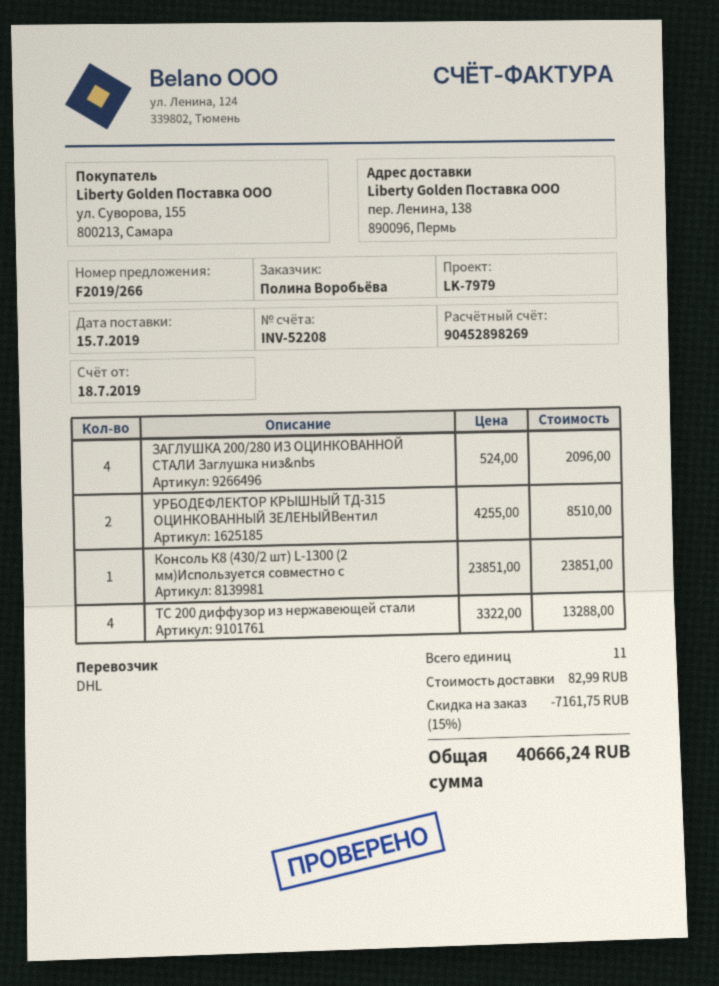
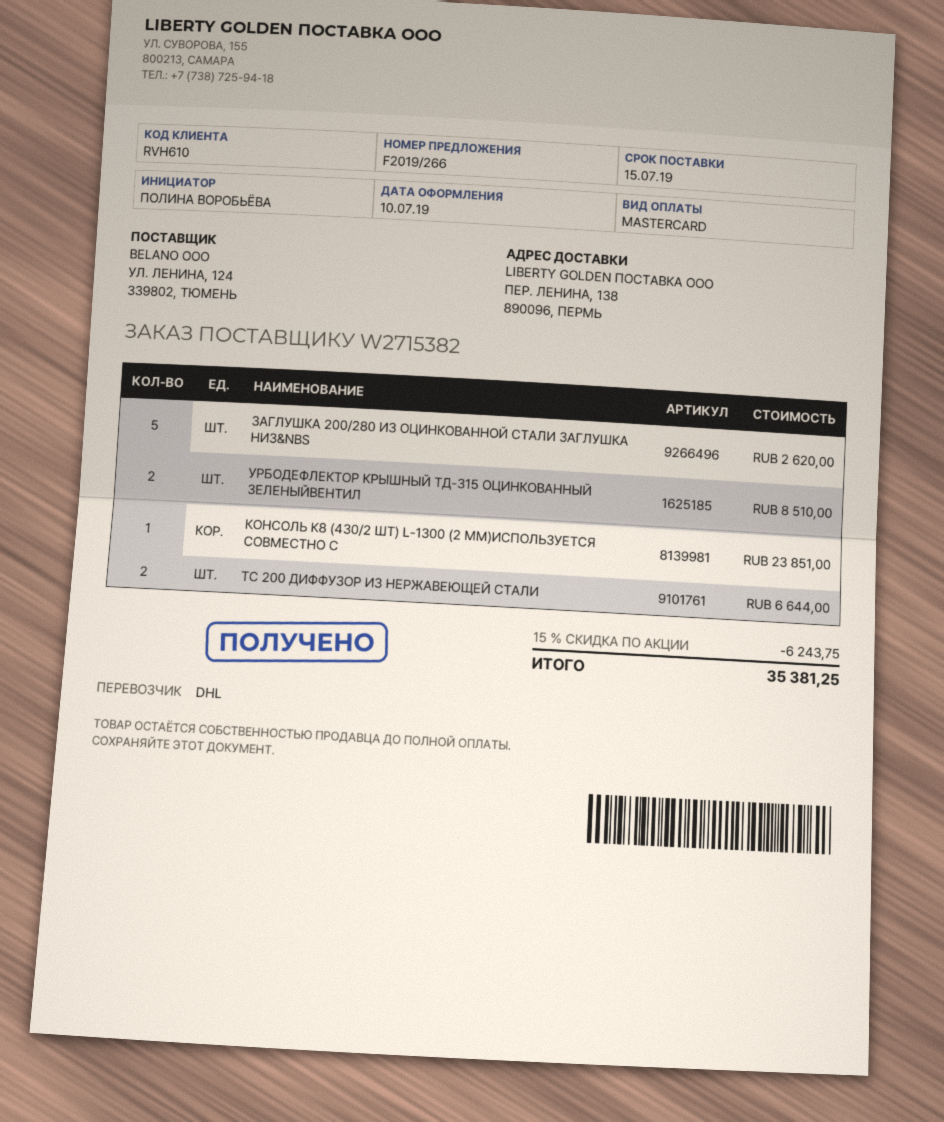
ЗАГЛУШКА 200/280 ИЗ ОЦИНКОВАННОЙ СТАЛИ Заглушка низ&nbs: 4 for 2096.00 -> 5 for 2620.00
TC 200 диффузор из нержавеющей стали: 4 for 13288.00 -> 2 for 6644.00
discount: 15% = 7161.75 -> 15% = 6243.75
shipping: 82.99 -> none
total: 40666.24 -> 35381.25

